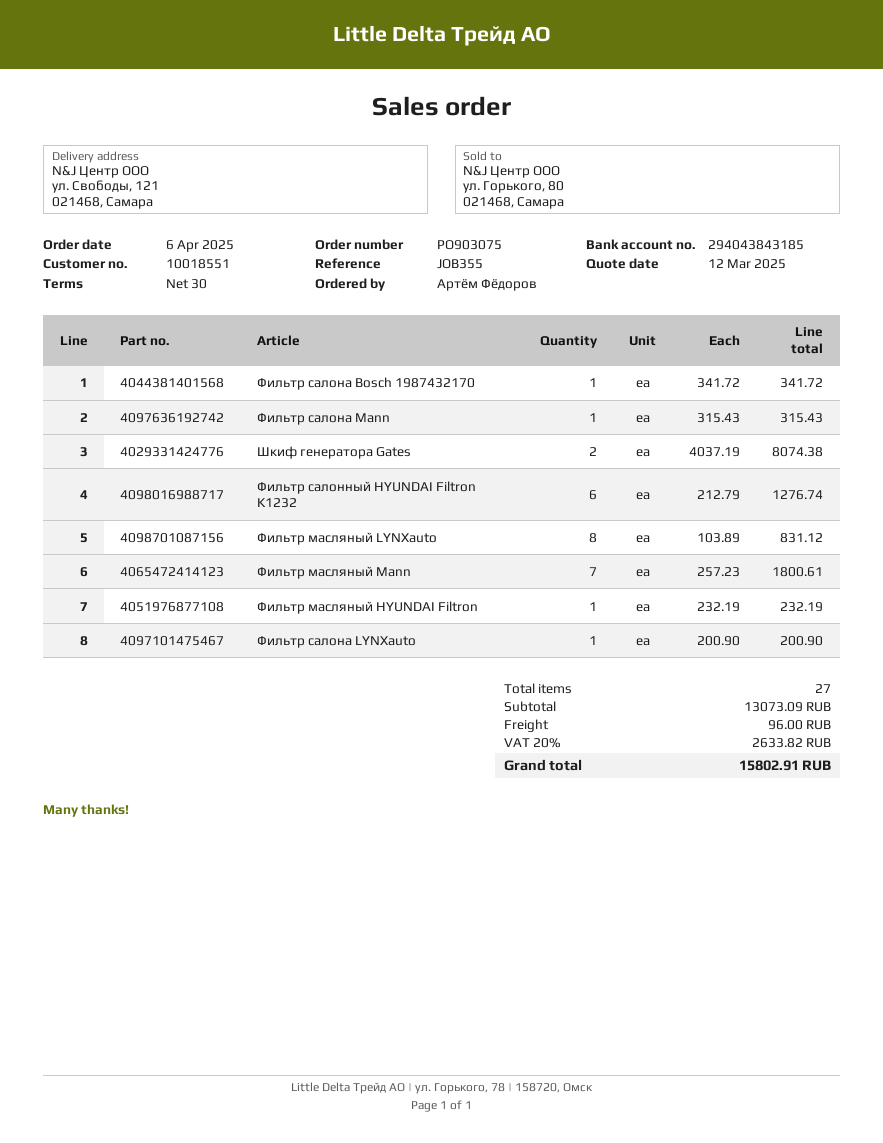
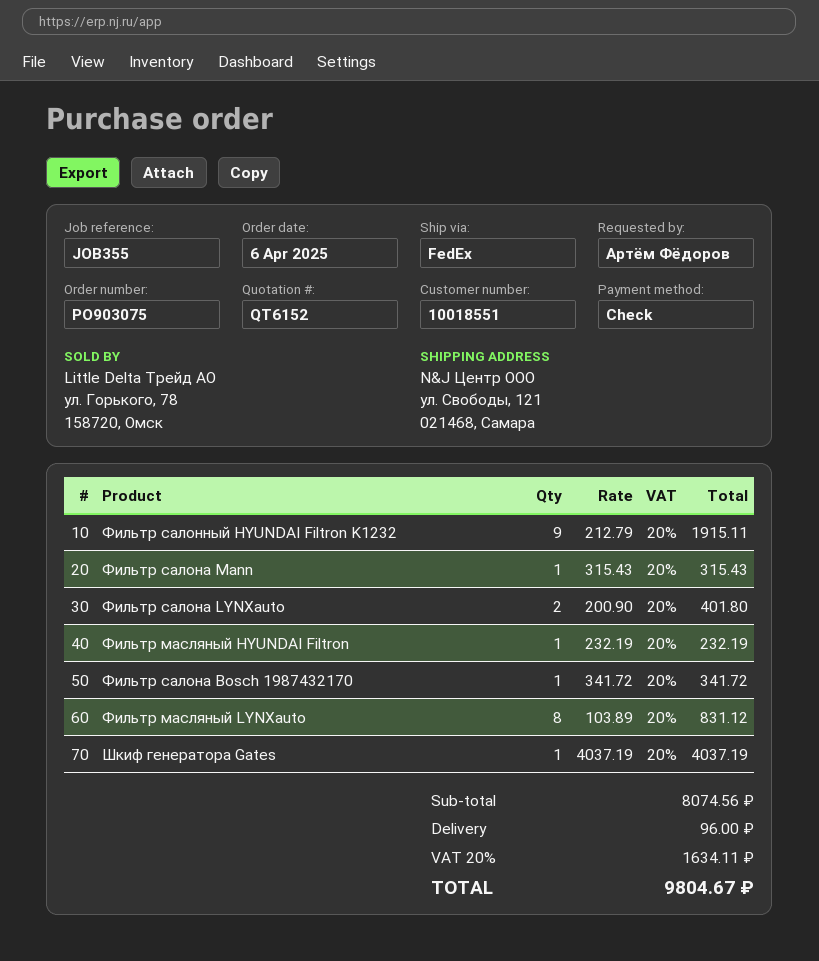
Шкиф генератора Gates: 2 x 4037.19 = 8074.38 -> 1 x 4037.19 = 4037.19
Фильтр салонный HYUNDAI Filtron K1232: 6 x 212.79 = 1276.74 -> 9 x 212.79 = 1915.11
Фильтр масляный Mann: 7 x 257.23 = 1800.61 -> none
Фильтр салона LYNXauto: 1 x 200.90 = 200.90 -> 2 x 200.90 = 401.80
subtotal: 13073.09 -> 8074.56
tax: 20% = 2633.82 -> 20% = 1634.11
total: 15802.91 -> 9804.67

